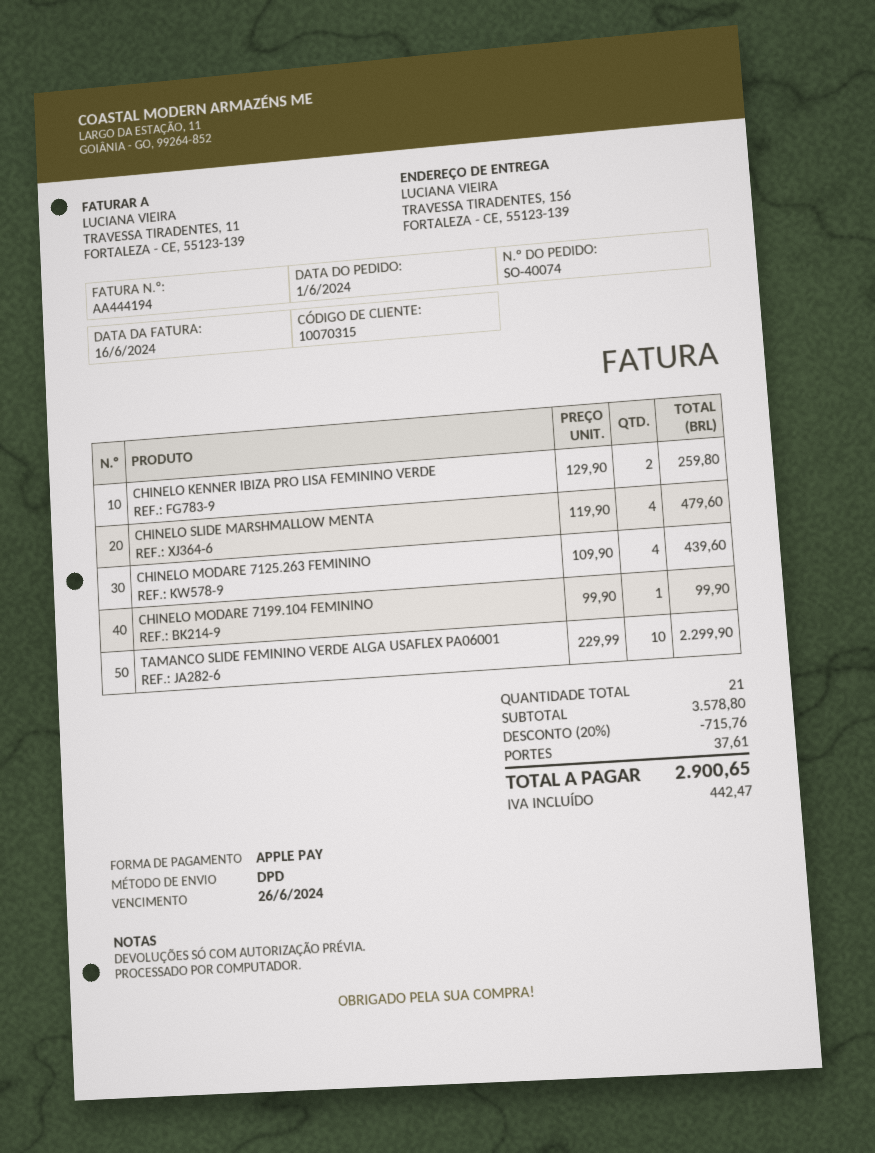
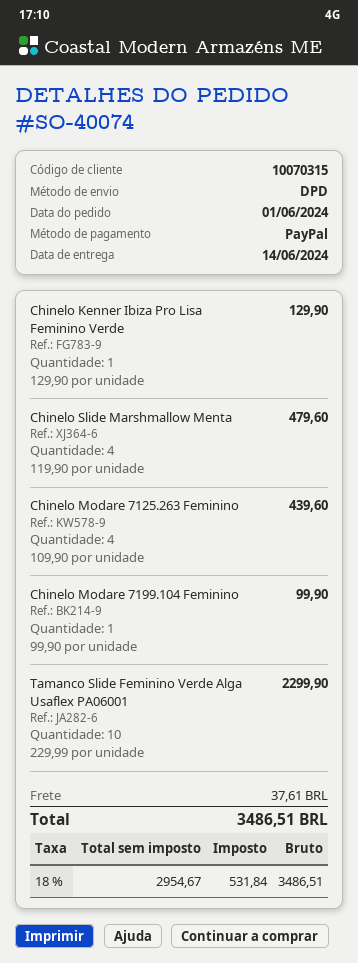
payment method: Apple Pay -> PayPal
CHINELO KENNER IBIZA PRO LISA FEMININO VERDE: 2 x 129.90 = 259.80 -> 1 x 129.90 = 129.90
discount: 20% = 715.76 -> none
tax: 442.47 -> 531.84
total: 2900.65 -> 3486.51

